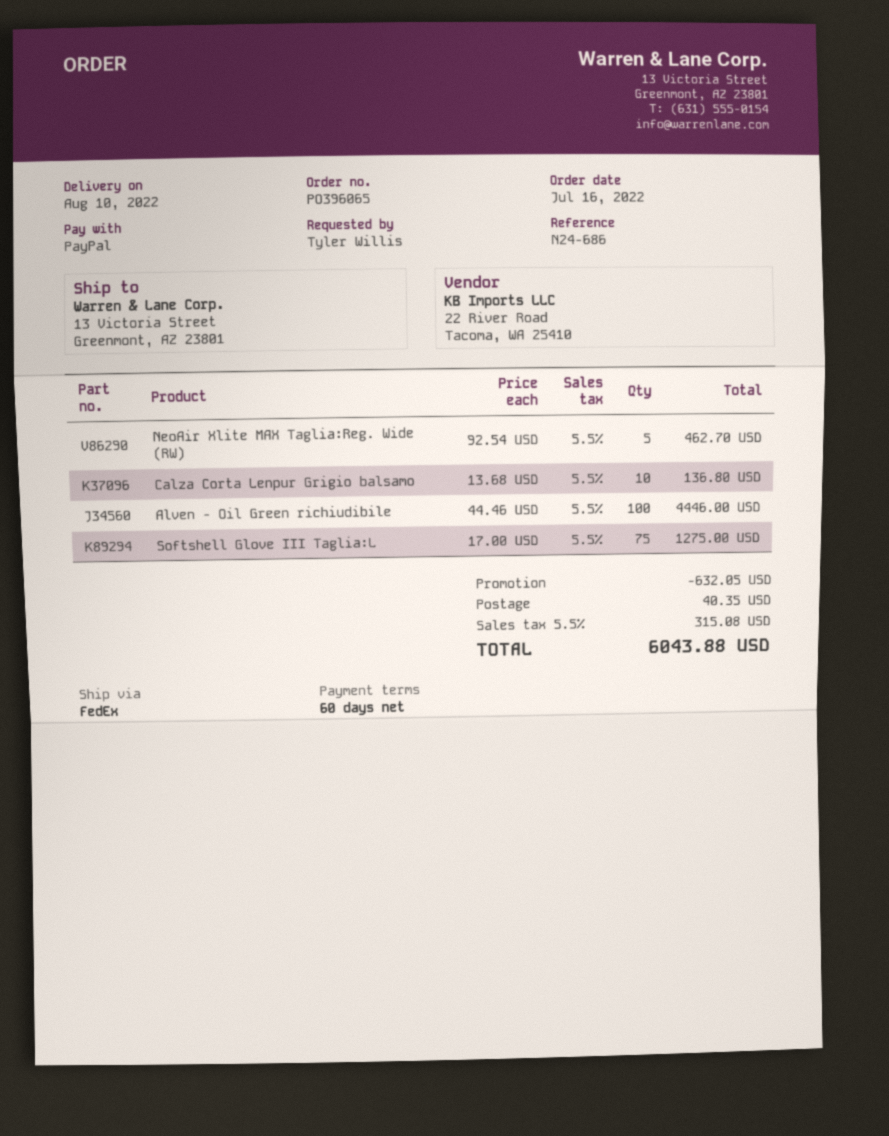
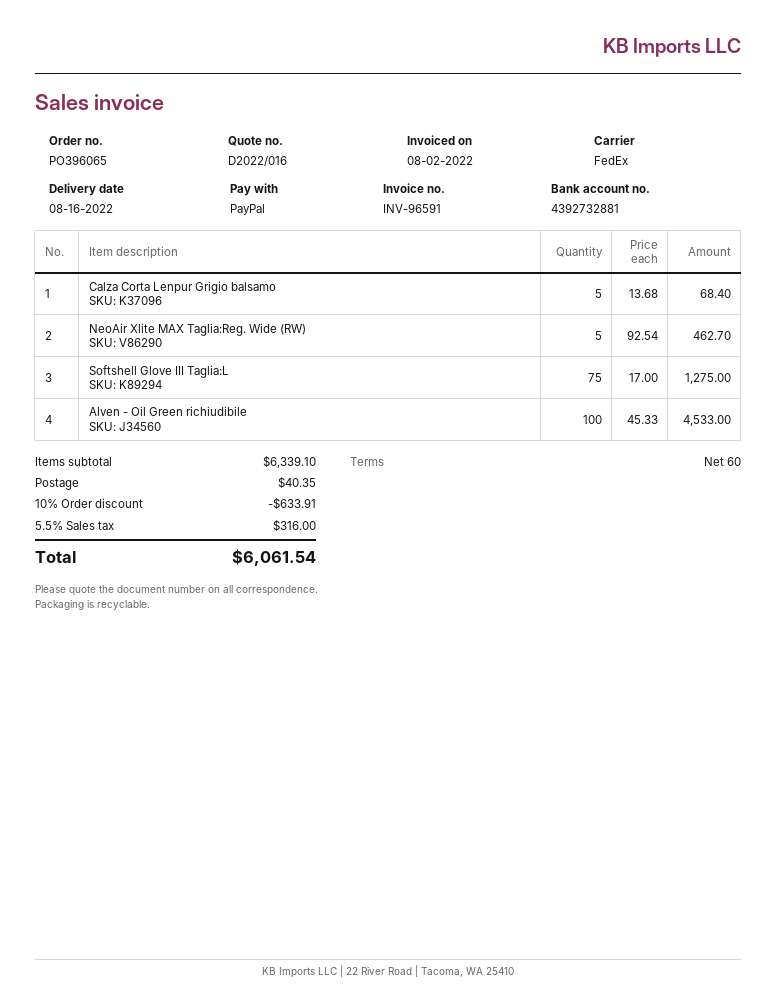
delivery date: 2022-08-10 -> 2022-08-16
Calza Corta Lenpur Grigio balsamo: 10 x 13.68 = 136.80 -> 5 x 13.68 = 68.40
Alven - Oil Green richiudibile: 100 x 44.46 = 4446.00 -> 100 x 45.33 = 4533.00
discount: 632.05 -> 633.91
tax: 5.5% = 315.08 -> 5.5% = 316.00
total: 6043.88 -> 6061.54

